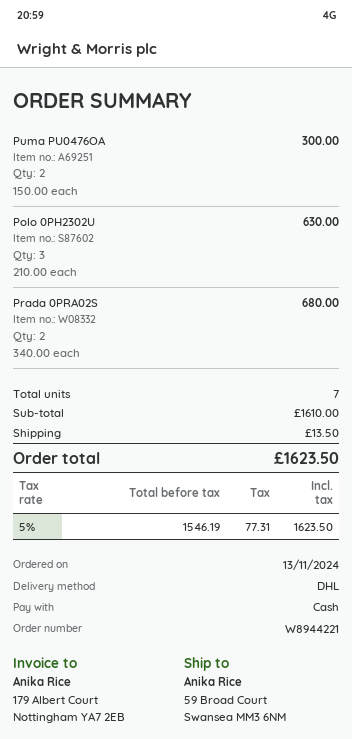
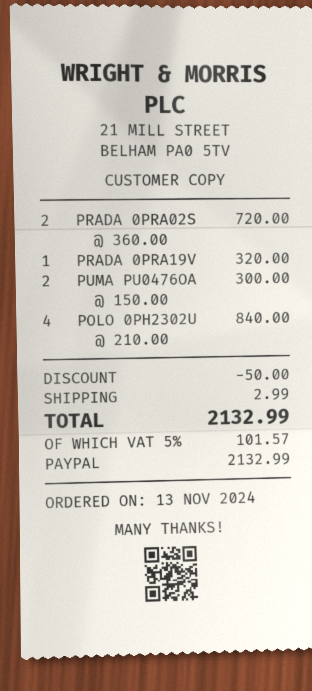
payment method: cash -> PayPal
Polo 0PH2302U: 3 x 210.00 = 630.00 -> 4 x 210.00 = 840.00
Prada 0PRA02S: 2 x 340.00 = 680.00 -> 2 x 360.00 = 720.00
PRADA 0PRA19V: none -> 1 x 320.00 = 320.00
discount: none -> 50.00
shipping: 13.50 -> 2.99
tax: 5% = 77.31 -> 5% = 101.57
total: 1623.50 -> 2132.99

